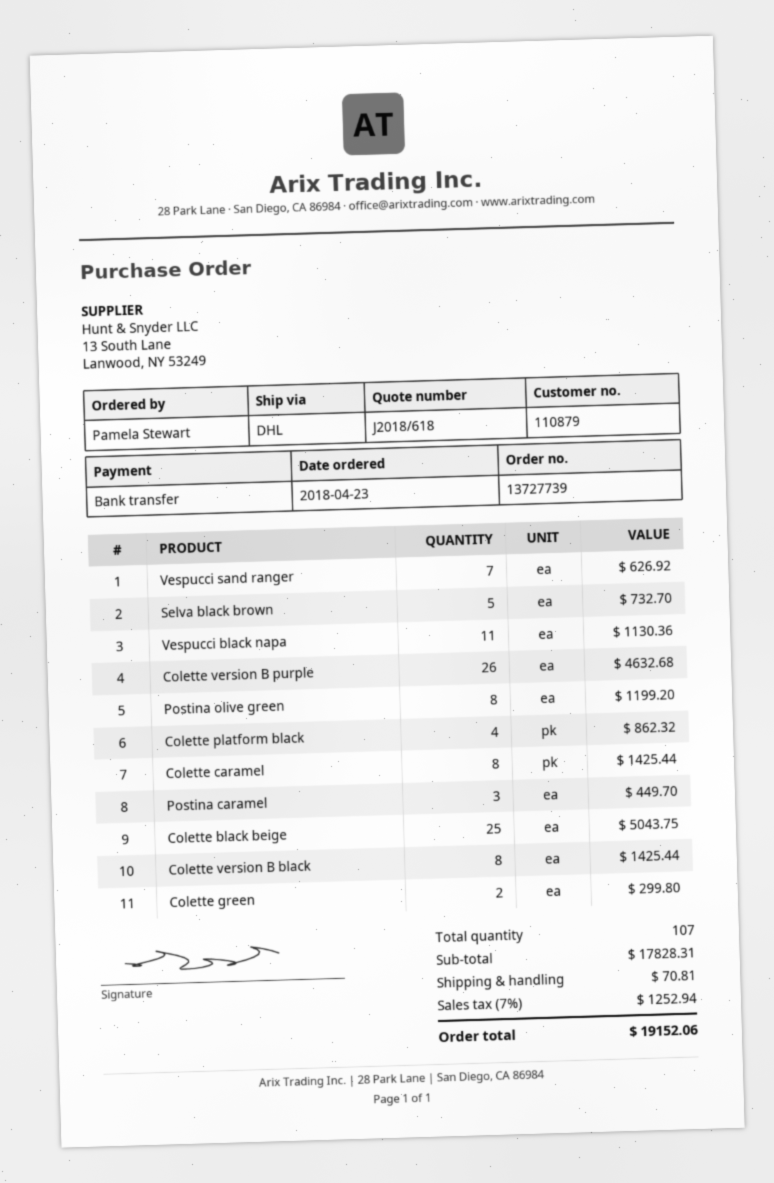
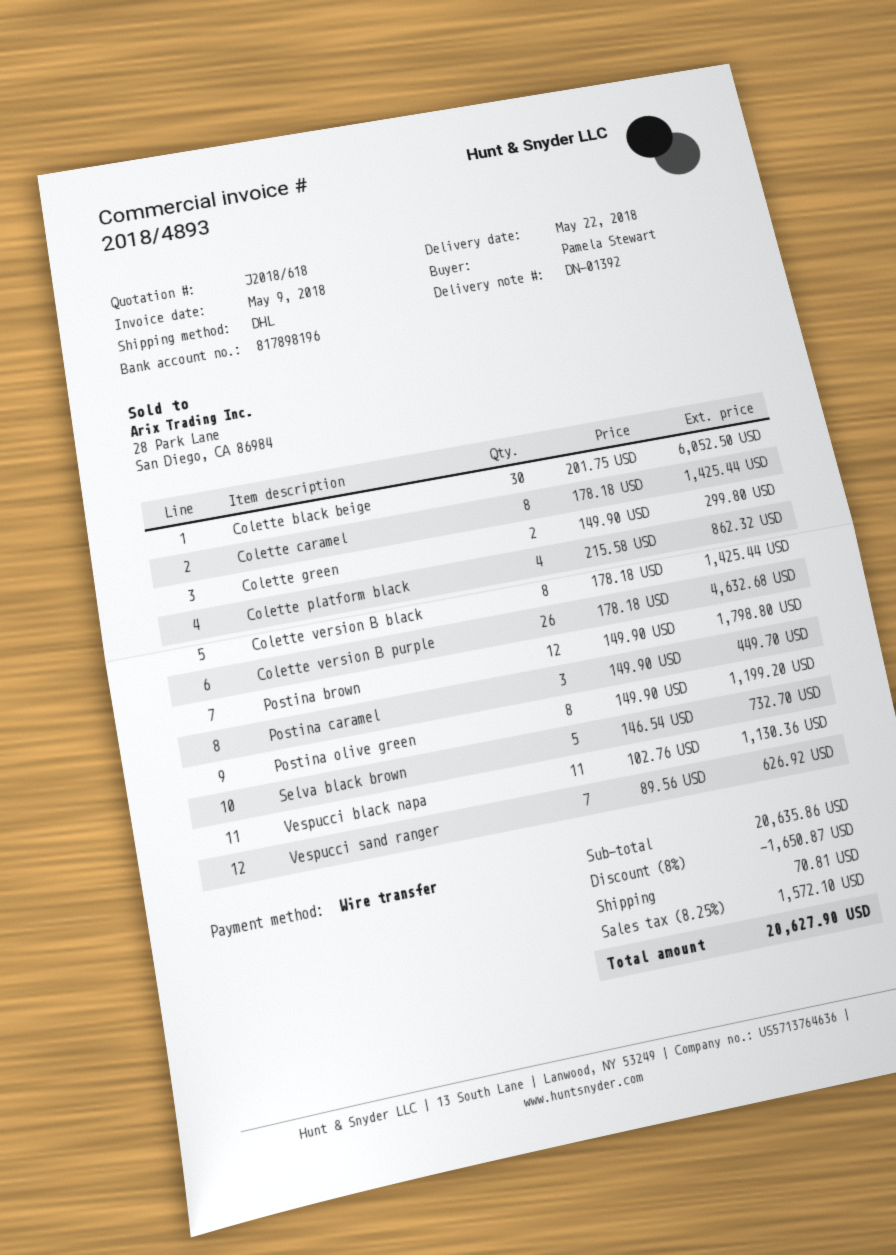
Colette black beige: 25 for 5043.75 -> 30 for 6052.50
Postina brown: none -> 12 for 1798.80
subtotal: 17828.31 -> 20635.86
discount: none -> 8% = 1650.87
tax: 7% = 1252.94 -> 8.25% = 1572.10
total: 19152.06 -> 20627.90

